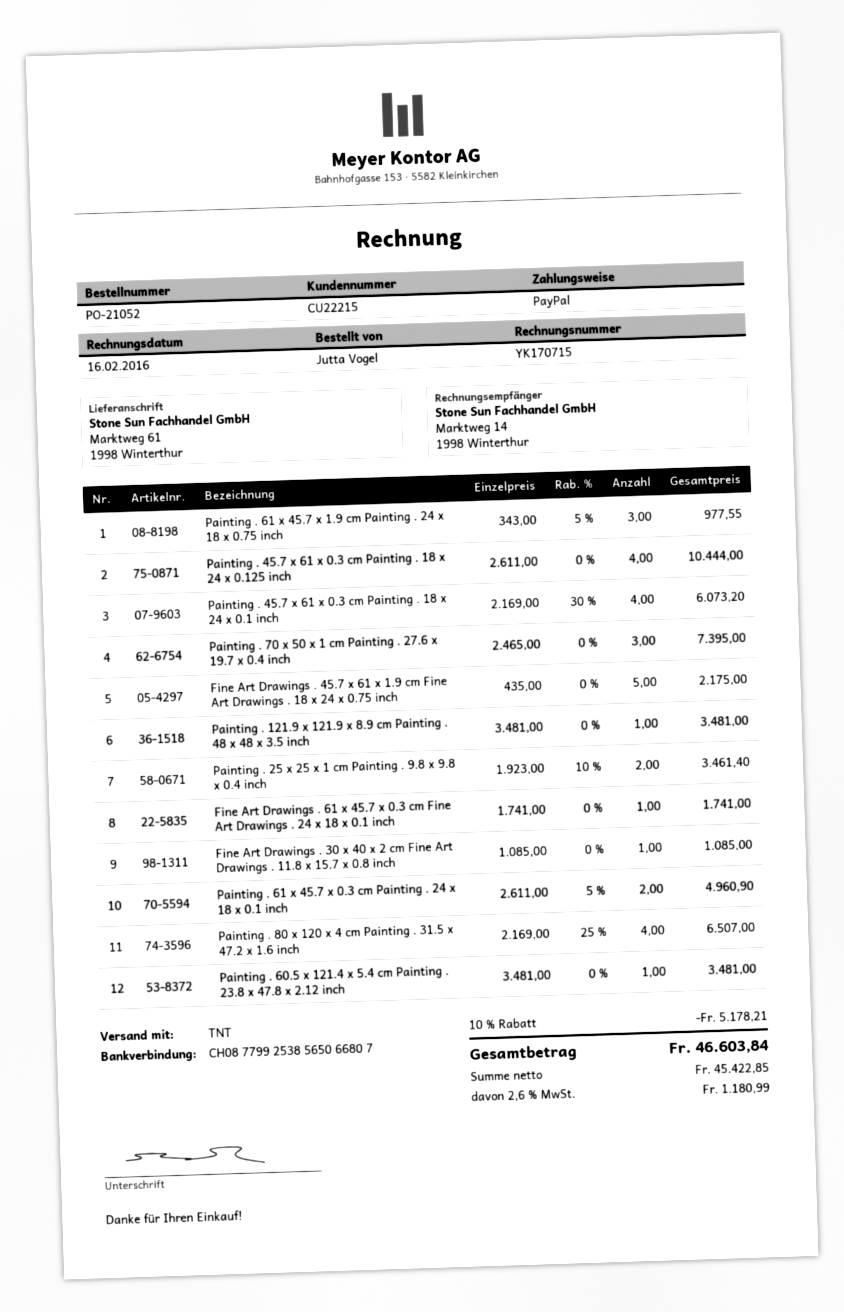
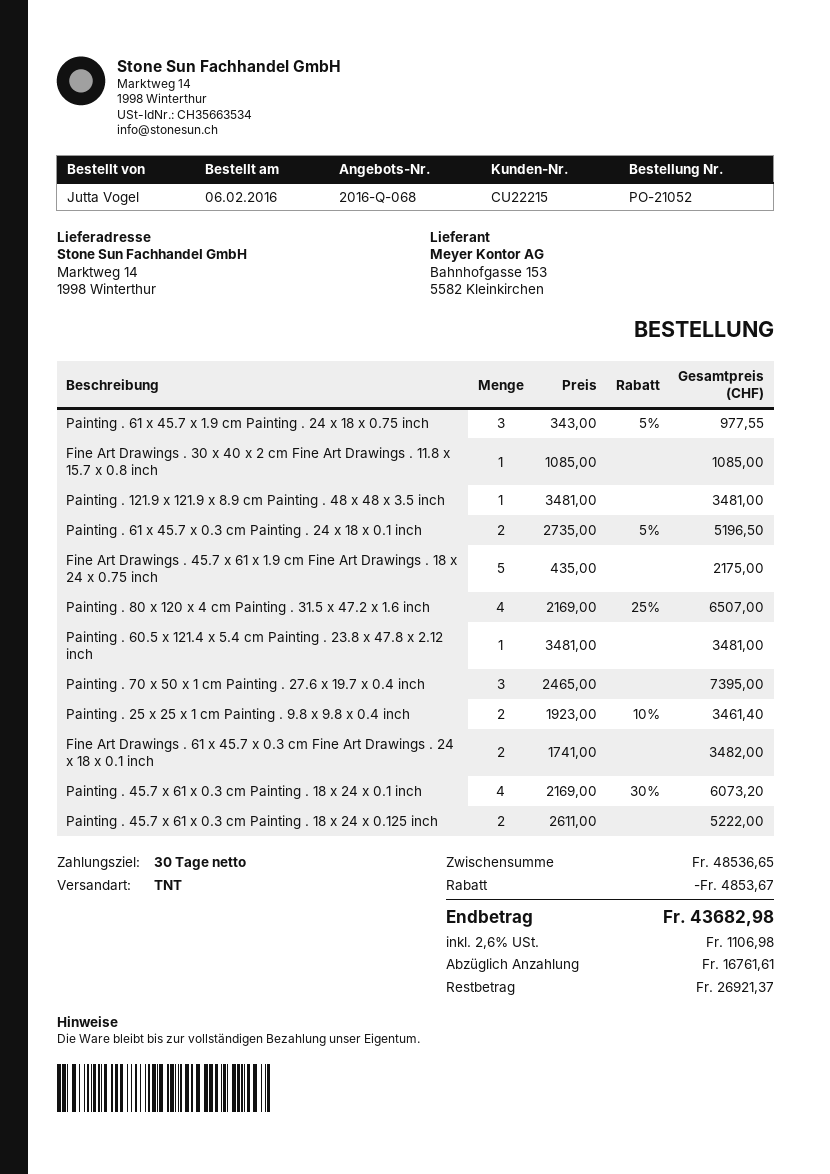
ship to: Marktweg 61, 1998 Winterthur -> Marktweg 14, 1998 Winterthur
Painting . 45.7 x 61 x 0.3 cm Painting . 18 x 24 x 0.125 inch: 4 x 2611.00 = 10444.00 -> 2 x 2611.00 = 5222.00
Fine Art Drawings . 61 x 45.7 x 0.3 cm Fine Art Drawings . 24 x 18 x 0.1 inch: 1 x 1741.00 = 1741.00 -> 2 x 1741.00 = 3482.00
Painting . 61 x 45.7 x 0.3 cm Painting . 24 x 18 x 0.1 inch: 2 x 2611.00 - 5% = 4960.90 -> 2 x 2735.00 - 5% = 5196.50
discount: 5178.21 -> 4853.67
tax: 2.6% = 1180.99 -> 2.6% = 1106.98
total: 46603.84 -> 43682.98

